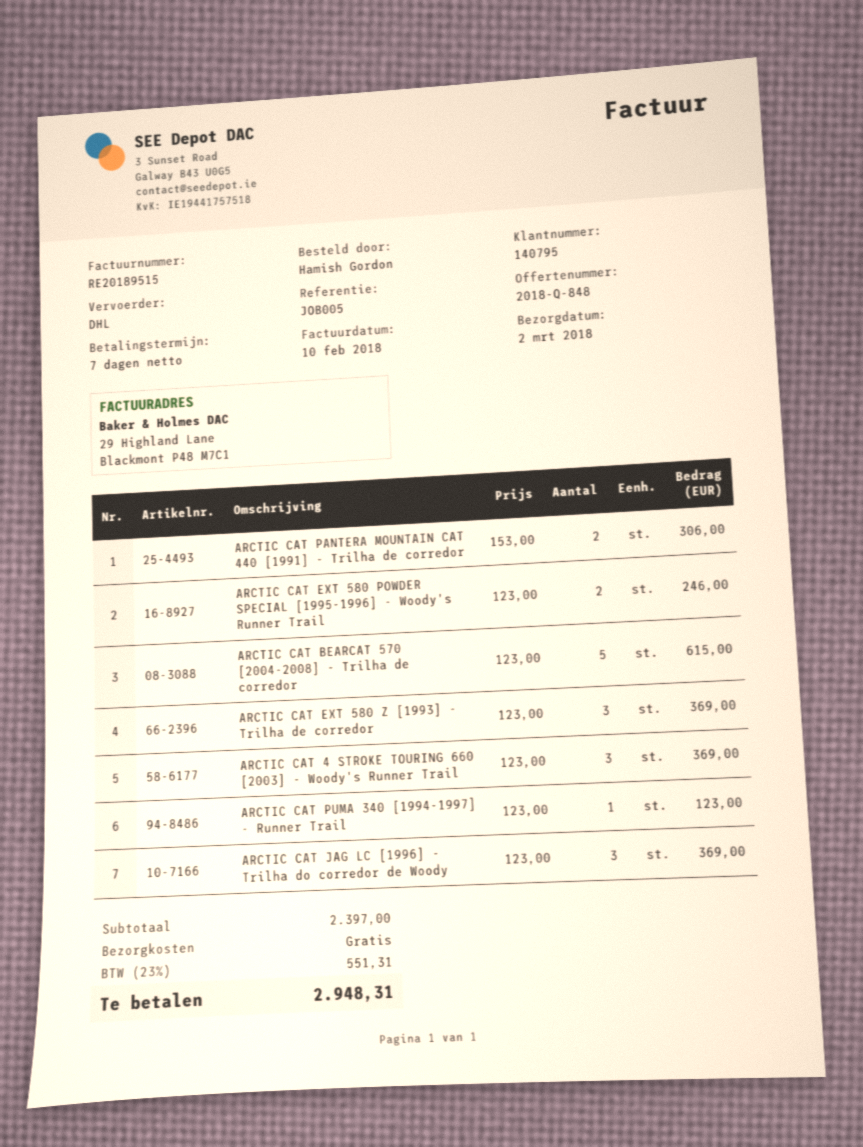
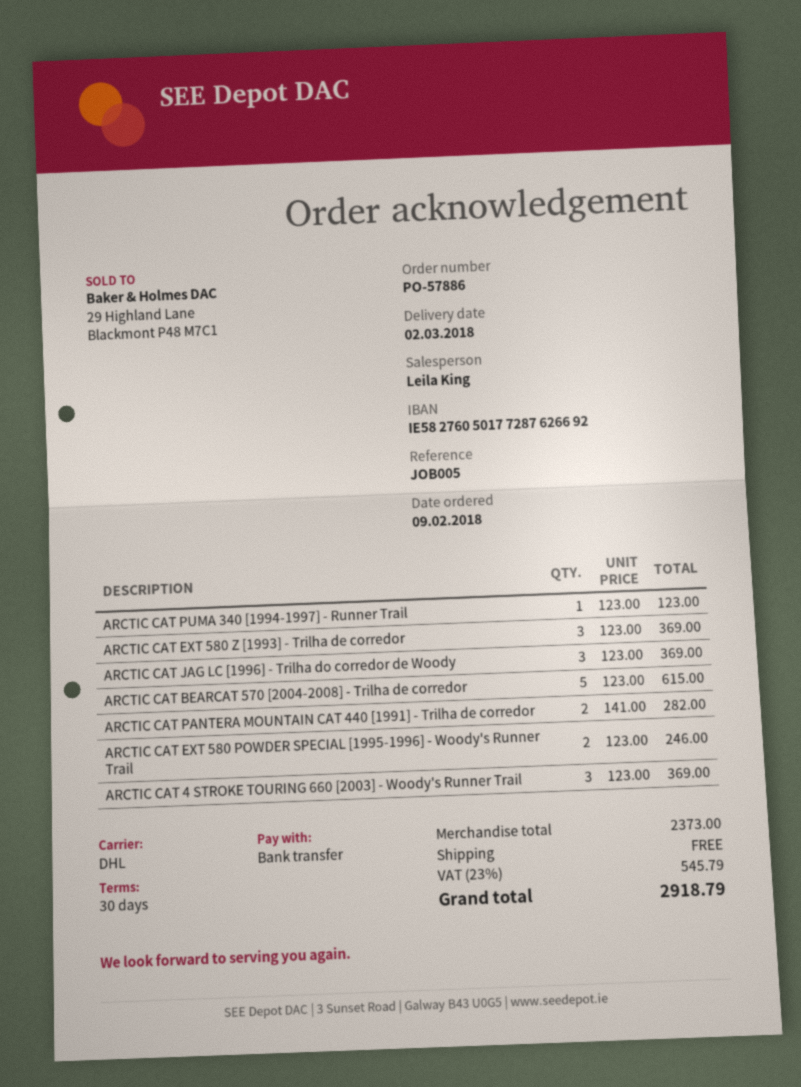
payment terms: 7 days -> 30 days
ARCTIC CAT PANTERA MOUNTAIN CAT 440 [1991] - Trilha de corredor: 2 x 153.00 = 306.00 -> 2 x 141.00 = 282.00
subtotal: 2397.00 -> 2373.00
tax: 23% = 551.31 -> 23% = 545.79
total: 2948.31 -> 2918.79

